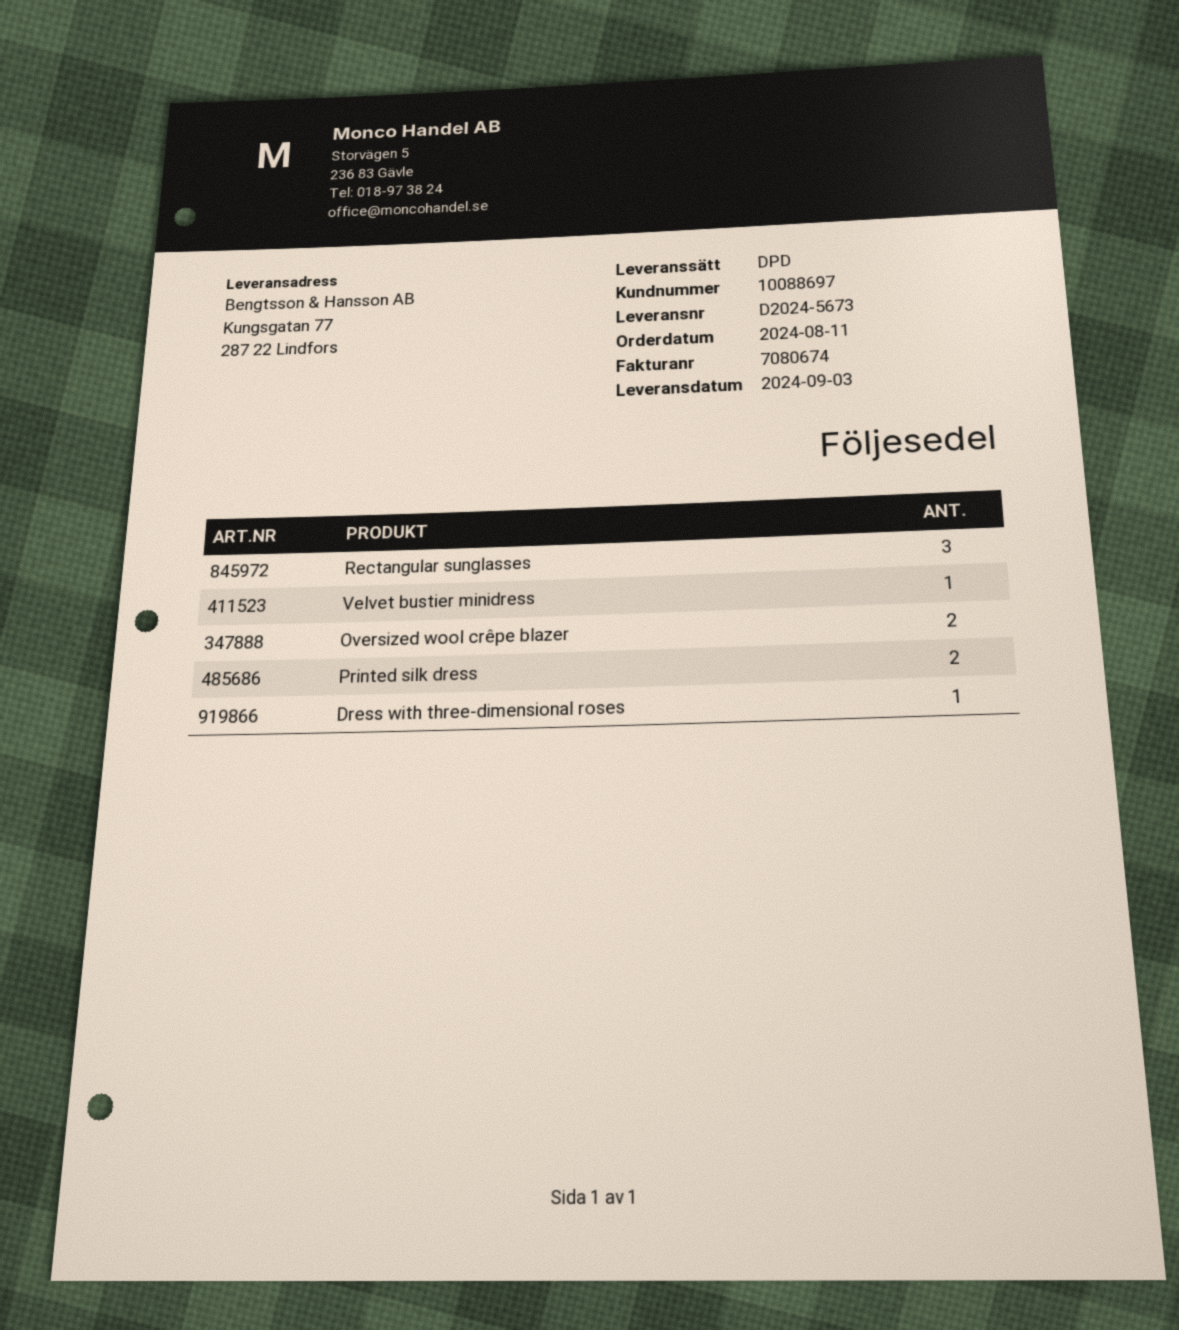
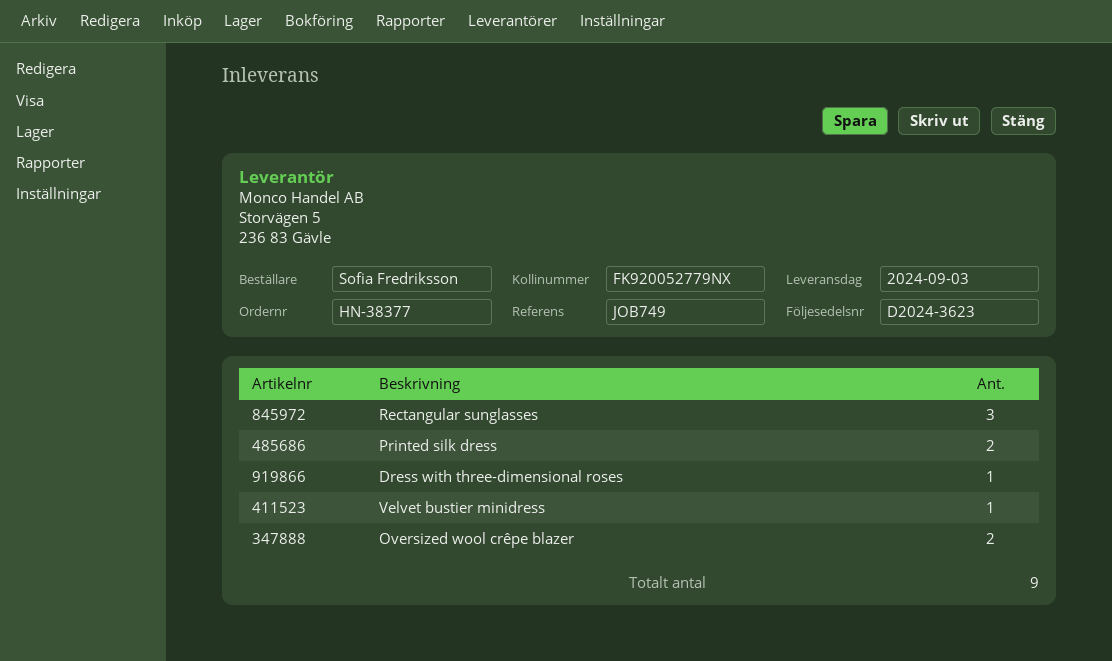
delivery note number: D2024-5673 -> D2024-3623

